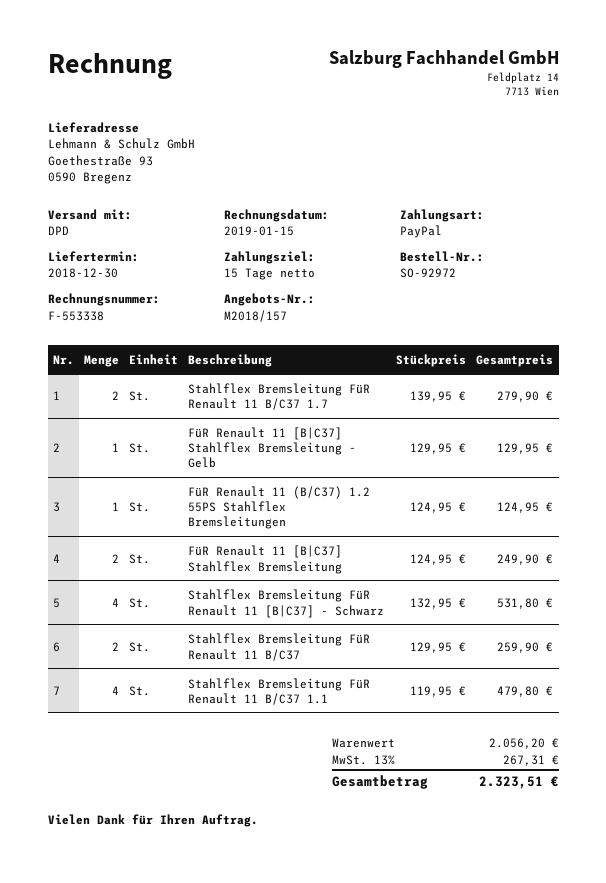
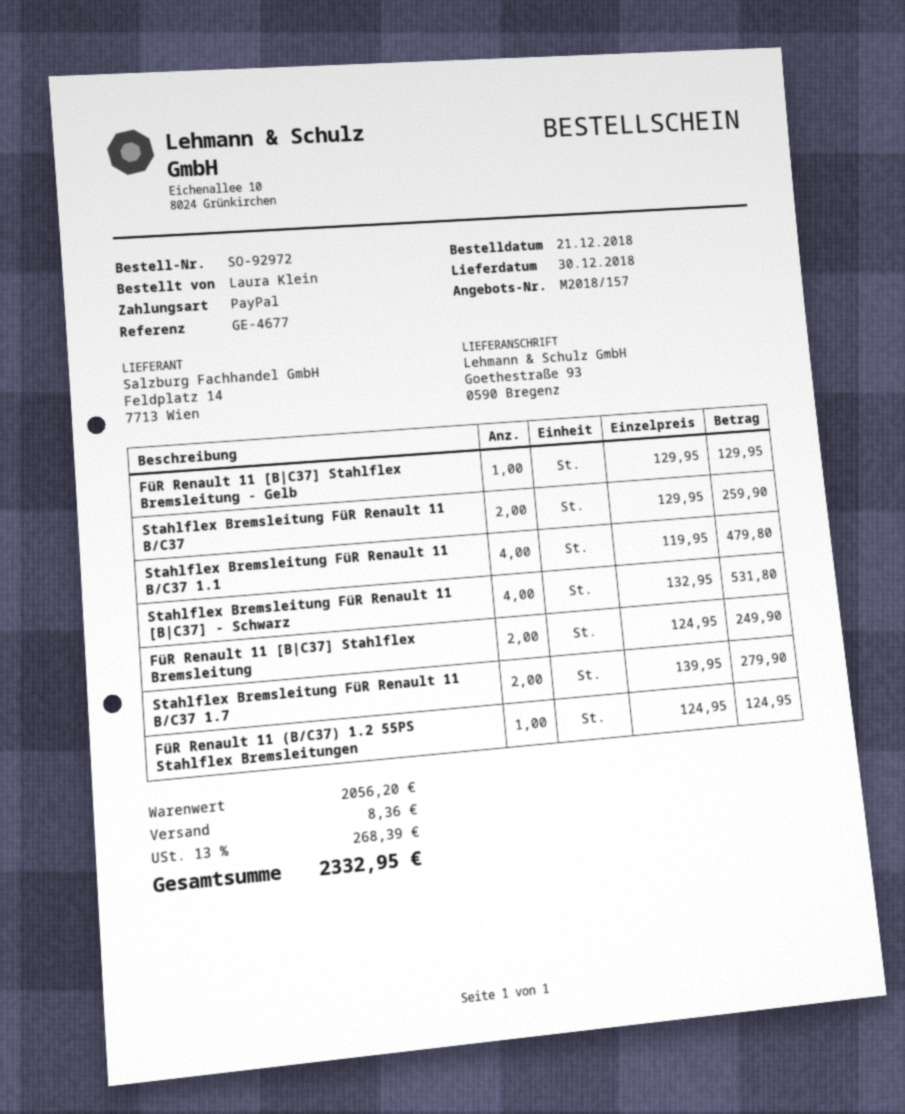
shipping: none -> 8.36
tax: 13% = 267.31 -> 13% = 268.39
total: 2323.51 -> 2332.95

